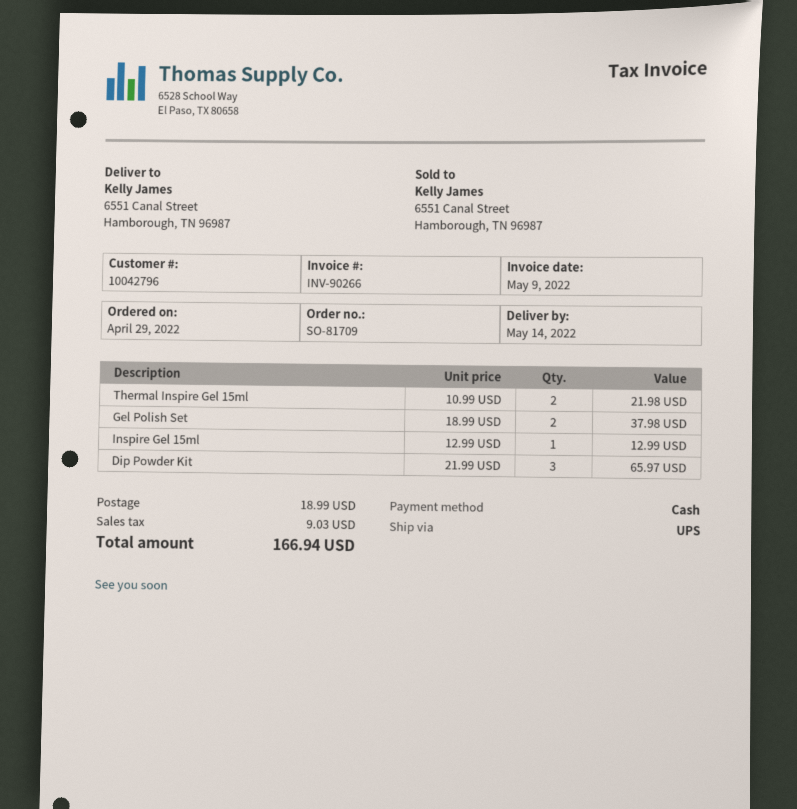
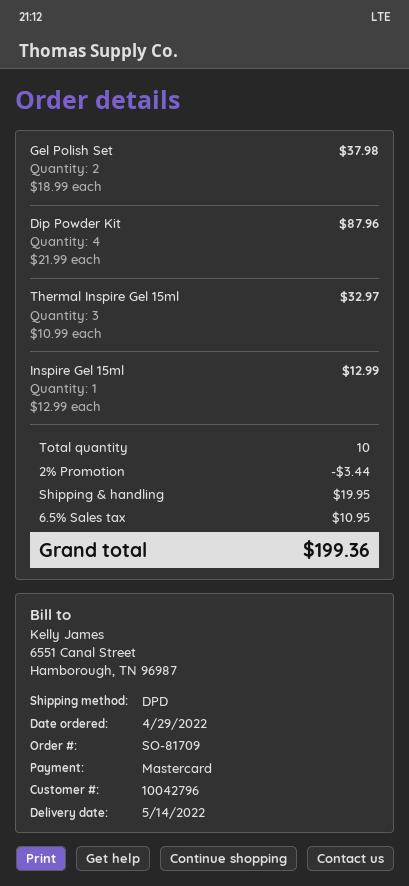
payment method: cash -> Mastercard
shipping method: UPS -> DPD
Thermal Inspire Gel 15ml: 2 x 10.99 = 21.98 -> 3 x 10.99 = 32.97
Dip Powder Kit: 3 x 21.99 = 65.97 -> 4 x 21.99 = 87.96
discount: none -> 2% = 3.44
shipping: 18.99 -> 19.95
tax: 9.03 -> 10.95
total: 166.94 -> 199.36

